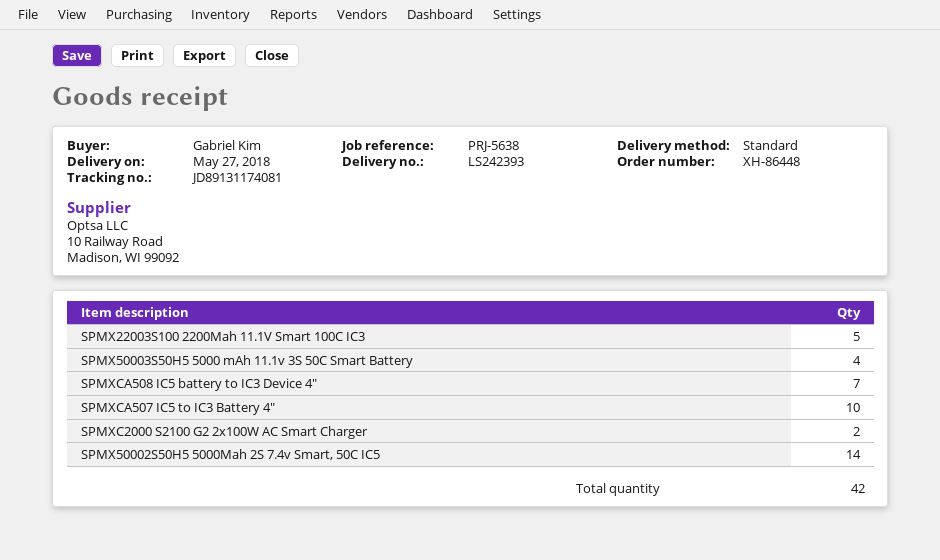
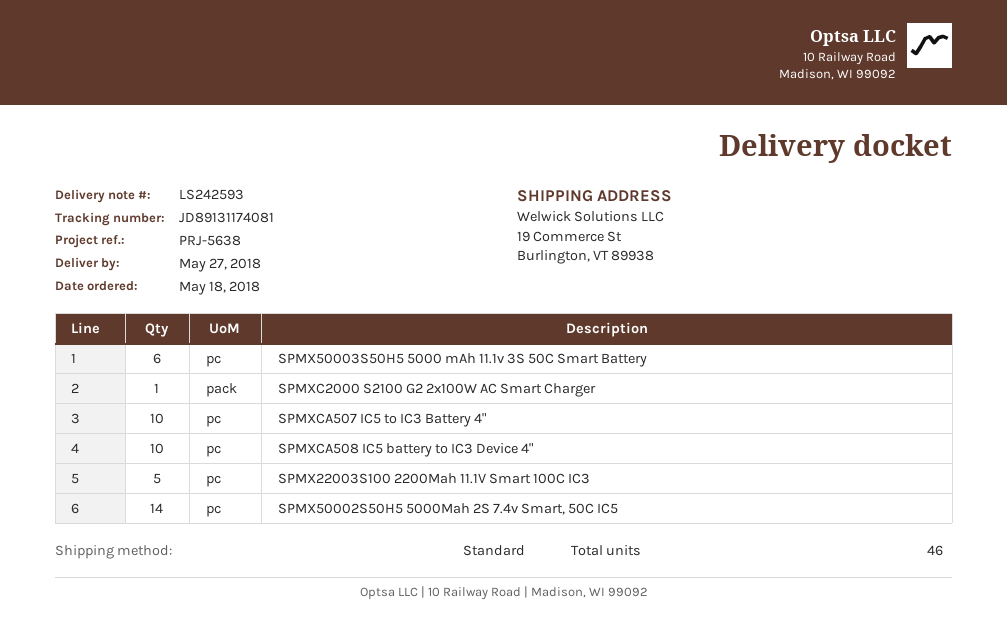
delivery note number: LS242393 -> LS242593
SPMX50003S50H5 5000 mAh 11.1v 3S 50C Smart Battery: 4 -> 6
SPMXCA508 IC5 battery to IC3 Device 4": 7 -> 10
SPMXC2000 S2100 G2 2x100W AC Smart Charger: 2 -> 1
total quantity: 42 -> 46

